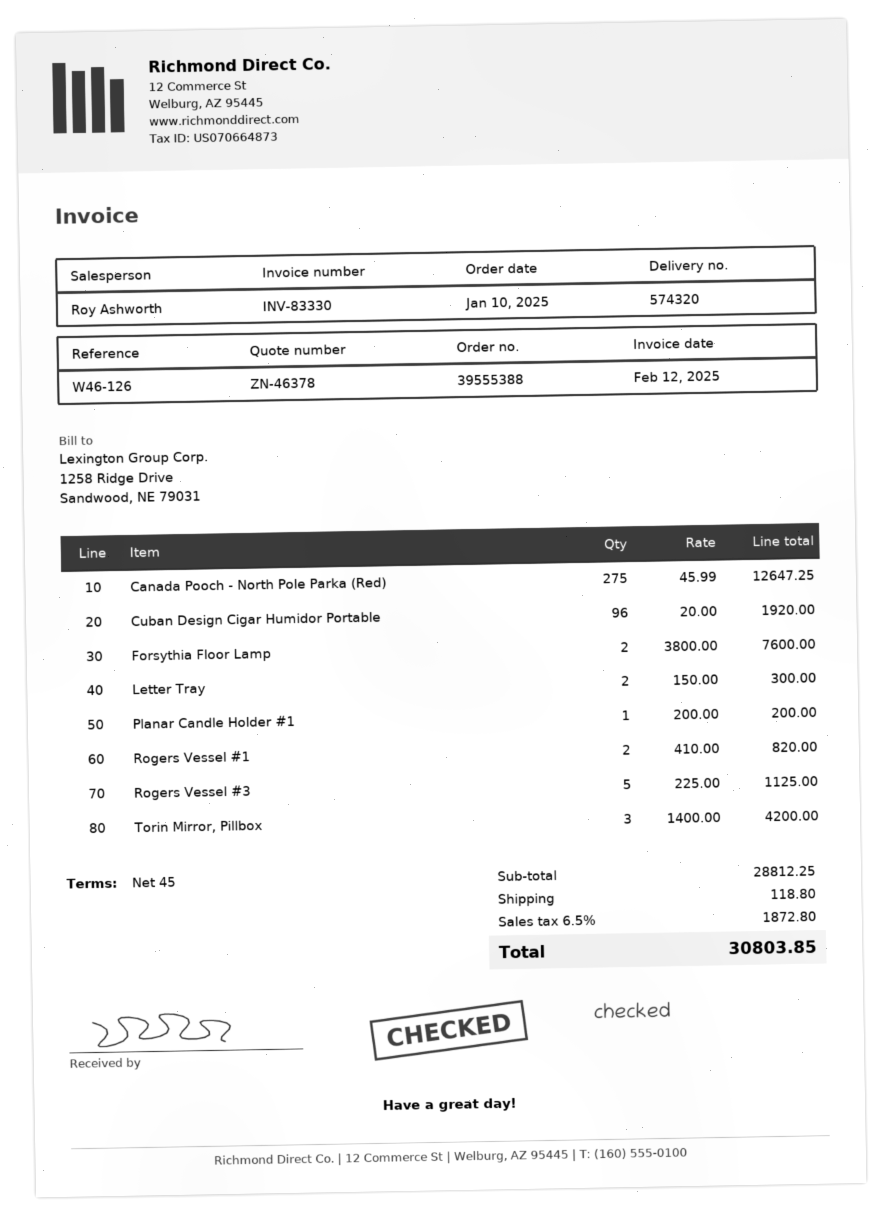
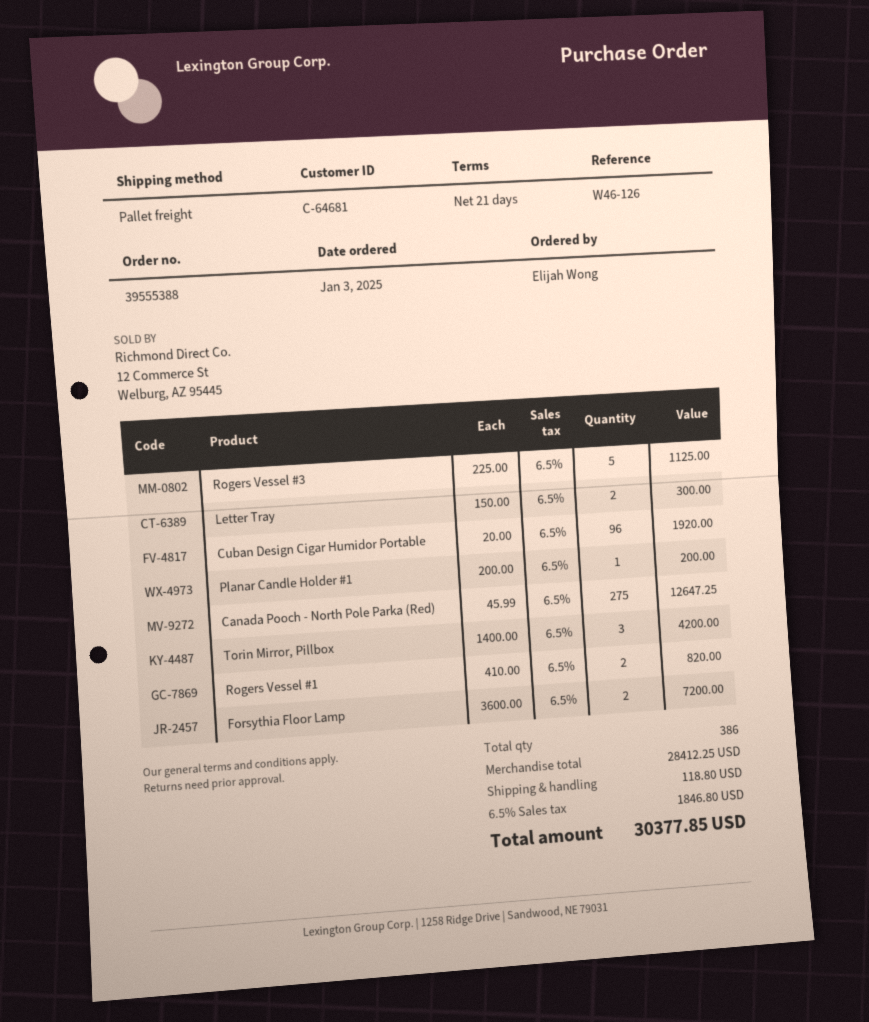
order date: 2025-01-10 -> 2025-01-03
payment terms: 45 days -> 21 days
Forsythia Floor Lamp: 2 x 3800.00 = 7600.00 -> 2 x 3600.00 = 7200.00
subtotal: 28812.25 -> 28412.25
tax: 6.5% = 1872.80 -> 6.5% = 1846.80
total: 30803.85 -> 30377.85

